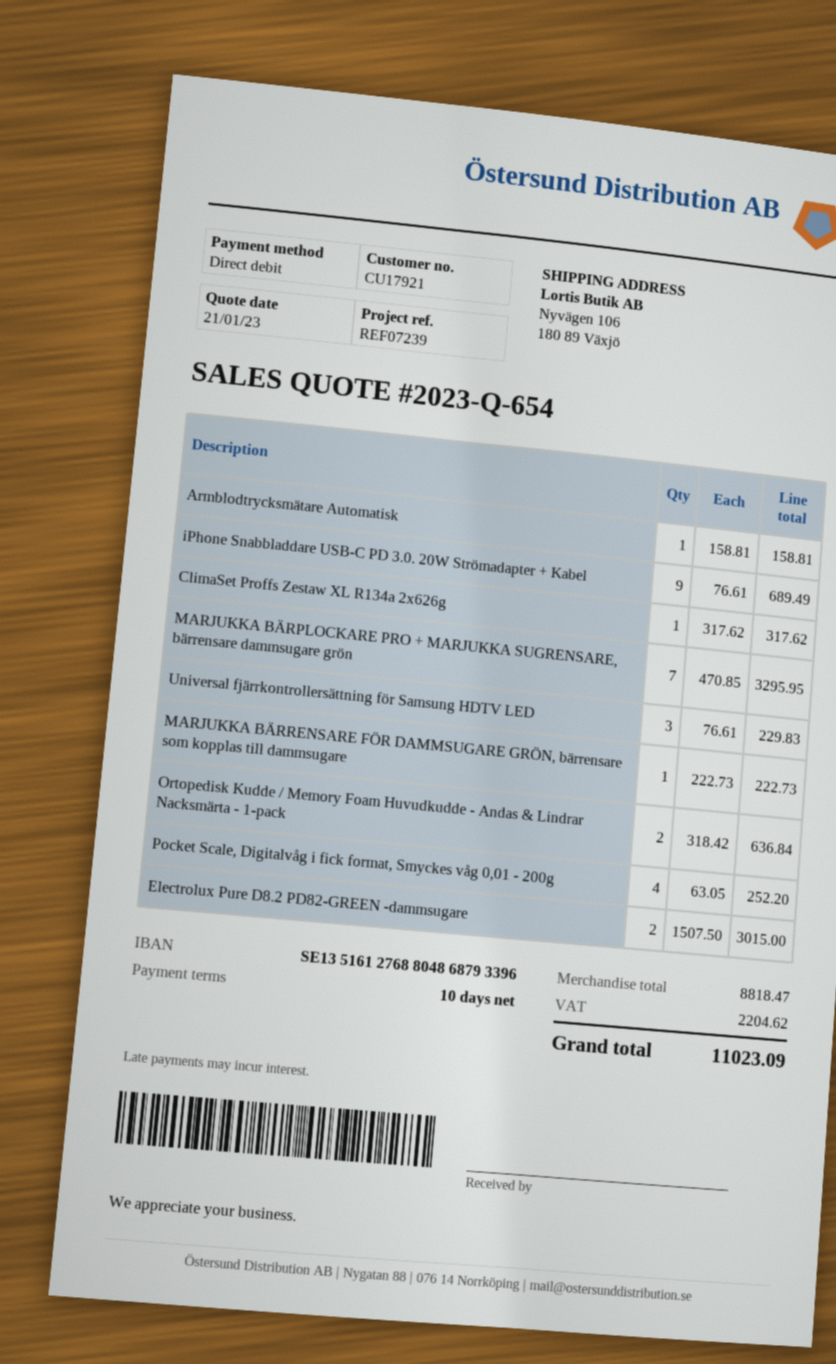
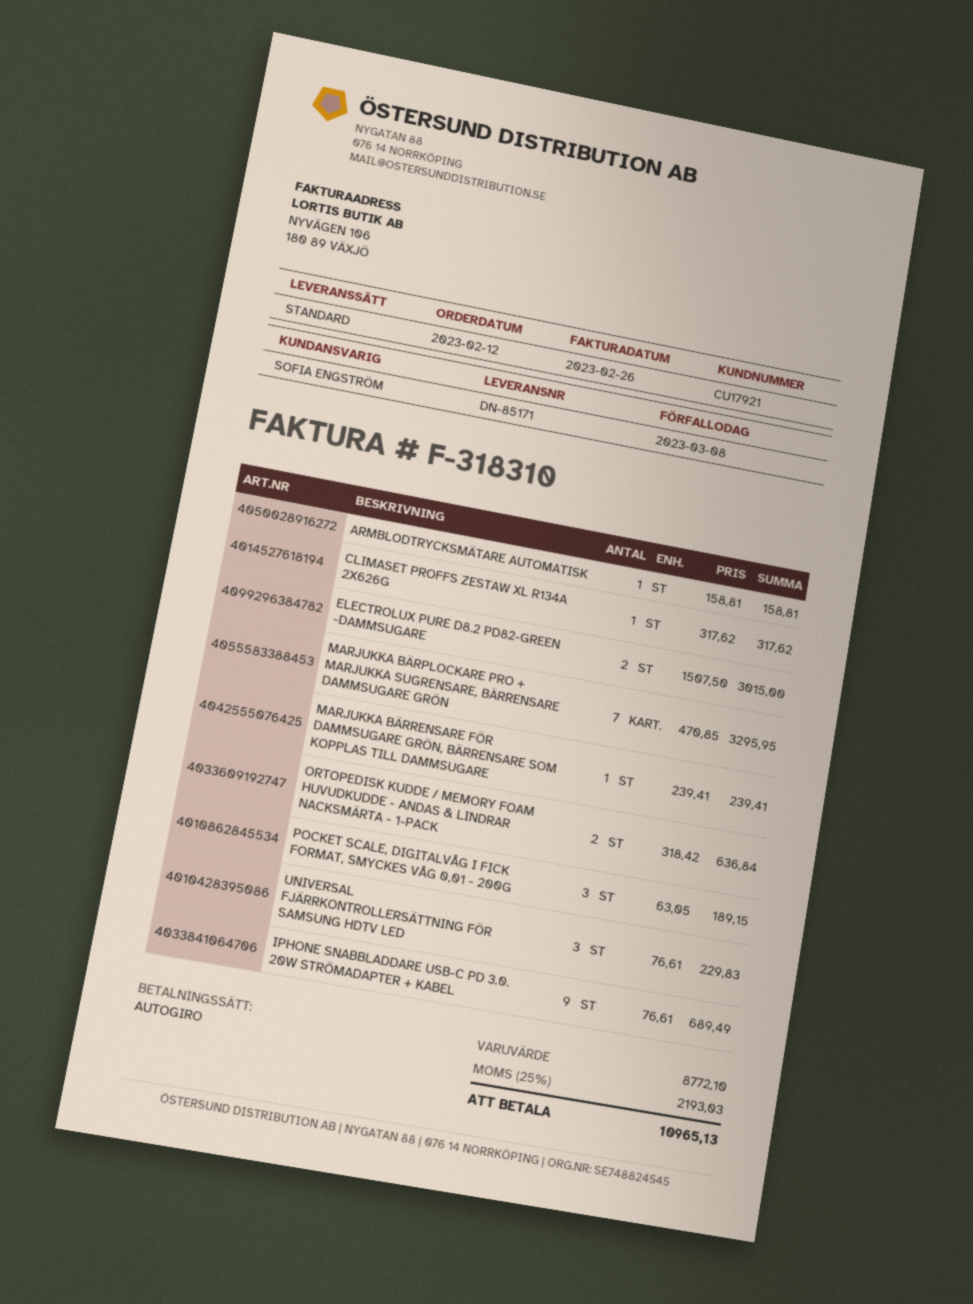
MARJUKKA BÄRRENSARE FÖR DAMMSUGARE GRÖN, bärrensare som kopplas till dammsugare: 1 x 222.73 = 222.73 -> 1 x 239.41 = 239.41
Pocket Scale, Digitalvåg i fick format, Smyckes våg 0,01 - 200g: 4 x 63.05 = 252.20 -> 3 x 63.05 = 189.15
subtotal: 8818.47 -> 8772.10
tax: 2204.62 -> 2193.03
total: 11023.09 -> 10965.13

